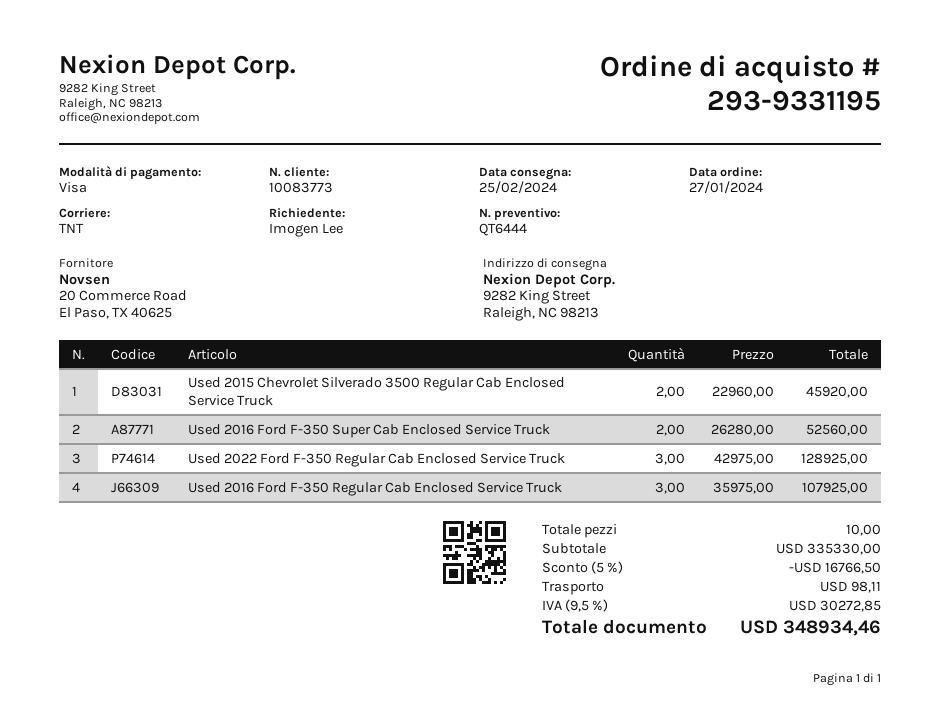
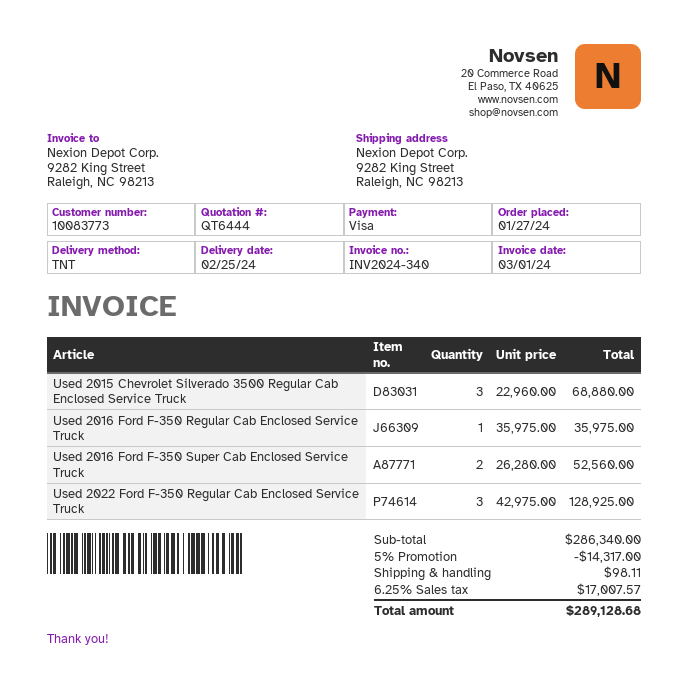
Used 2015 Chevrolet Silverado 3500 Regular Cab Enclosed Service Truck: 2 x 22960.00 = 45920.00 -> 3 x 22960.00 = 68880.00
Used 2016 Ford F-350 Regular Cab Enclosed Service Truck: 3 x 35975.00 = 107925.00 -> 1 x 35975.00 = 35975.00
subtotal: 335330.00 -> 286340.00
discount: 5% = 16766.50 -> 5% = 14317.00
tax: 9.5% = 30272.85 -> 6.25% = 17007.57
total: 348934.46 -> 289128.68

